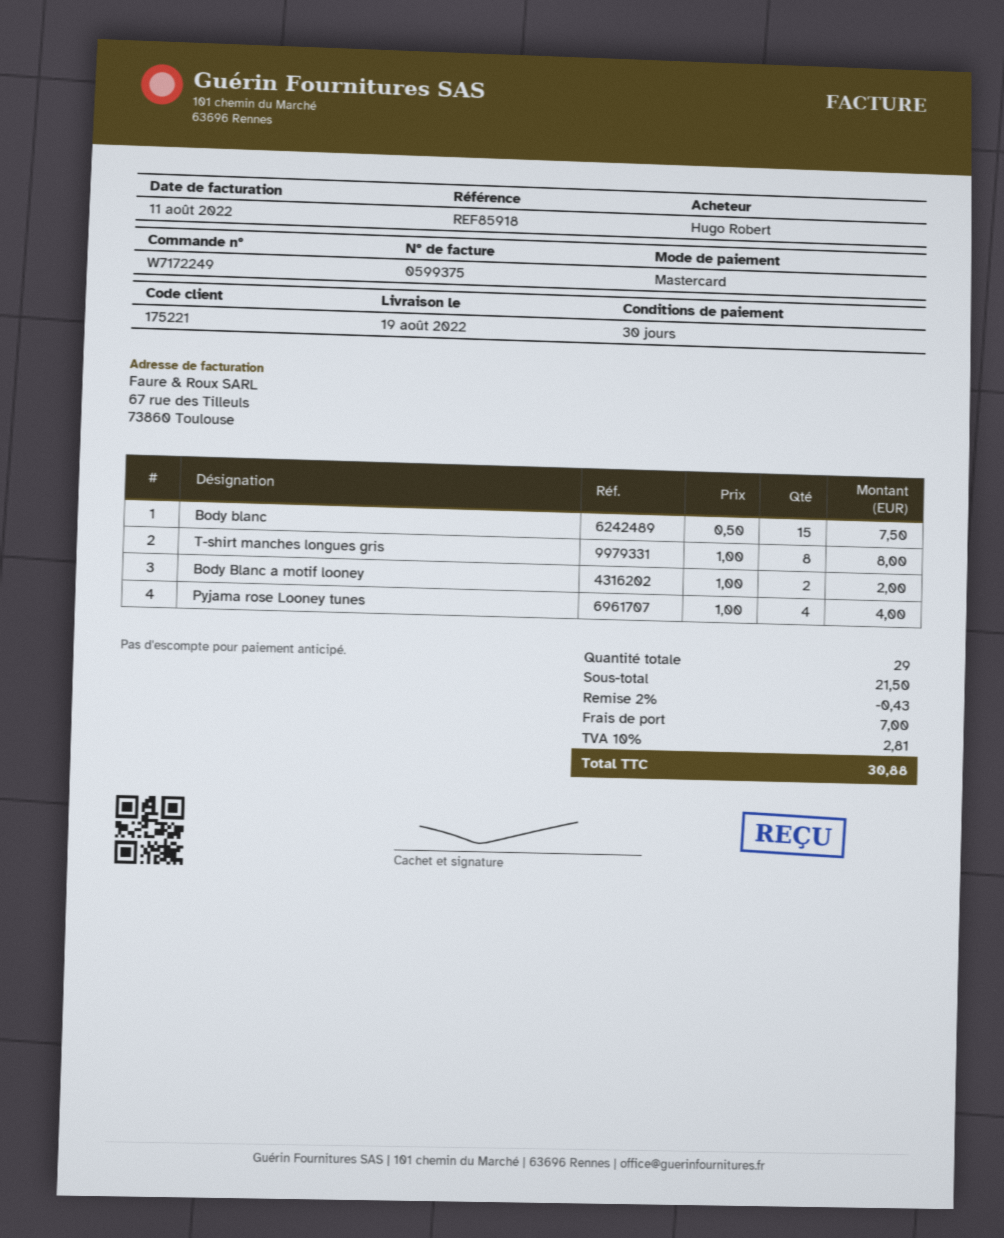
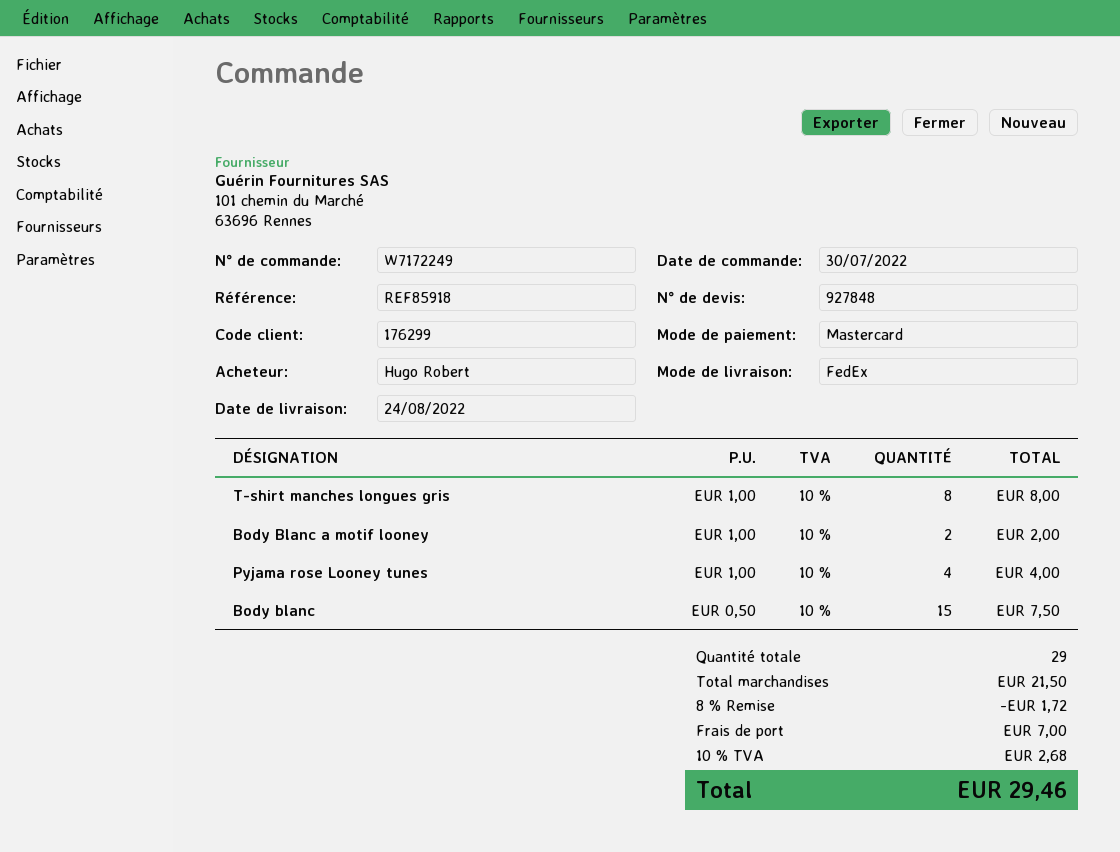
delivery date: 2022-08-19 -> 2022-08-24
customer number: 175221 -> 176299
discount: 2% = 0.43 -> 8% = 1.72
tax: 10% = 2.81 -> 10% = 2.68
total: 30.88 -> 29.46

